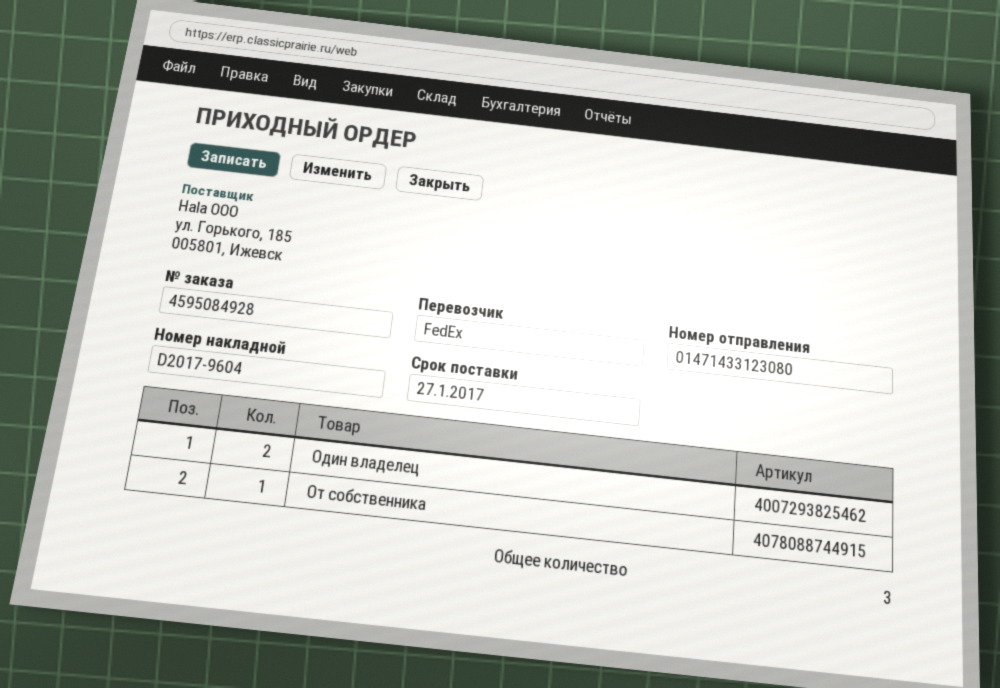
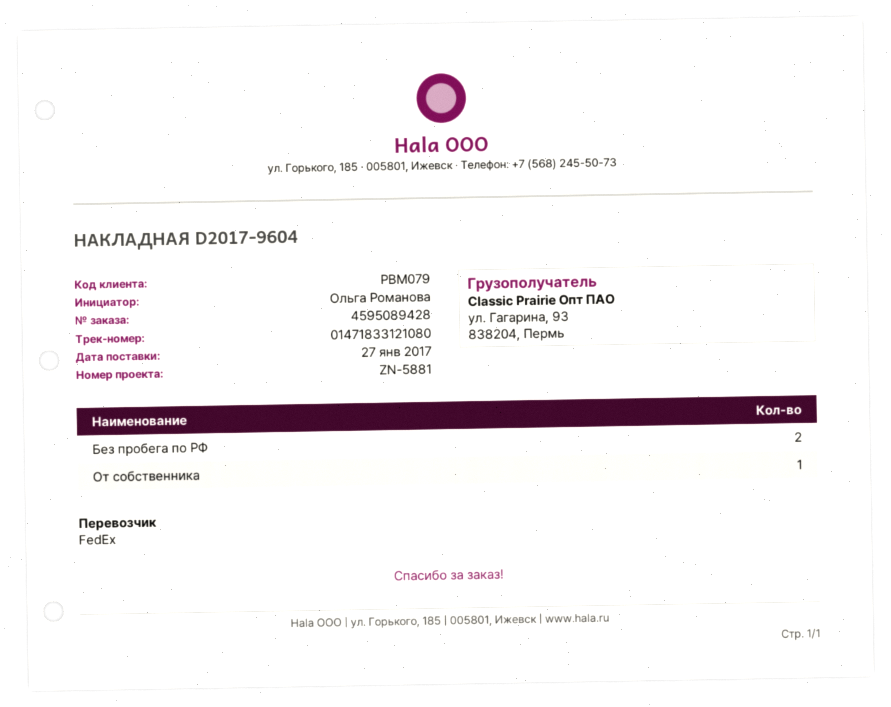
order number: 4595084928 -> 4595089428
tracking number: 01471433123080 -> 01471833121080
Один владелец: 2 -> none
Без пробега по РФ: none -> 2

